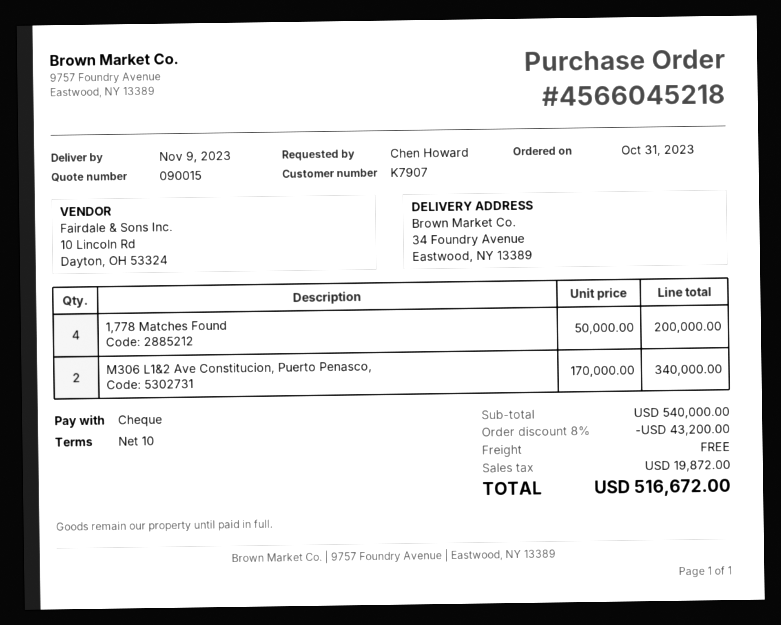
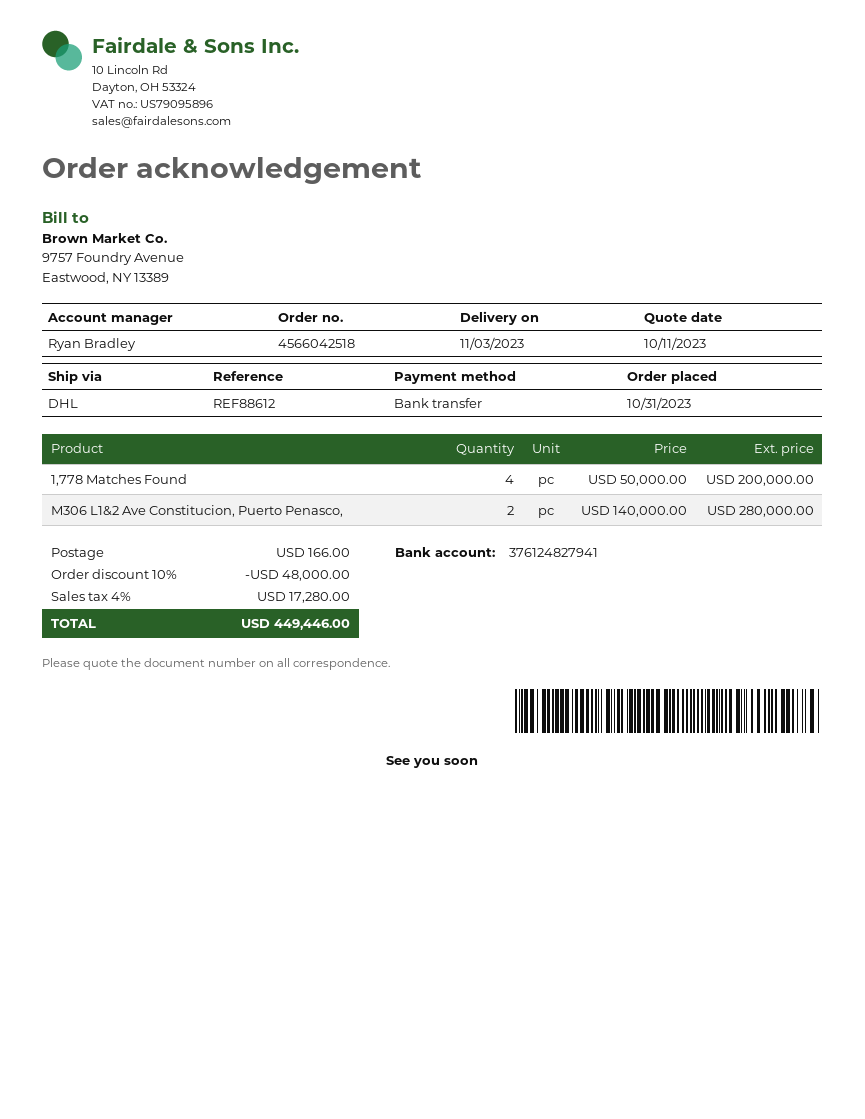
order number: 4566045218 -> 4566042518
delivery date: 2023-11-09 -> 2023-11-03
payment method: cheque -> bank transfer
M306 L1&2 Ave Constitucion, Puerto Penasco,: 2 x 170000.00 = 340000.00 -> 2 x 140000.00 = 280000.00
discount: 8% = 43200.00 -> 10% = 48000.00
shipping: 0.00 -> 166.00
tax: 19872.00 -> 17280.00
total: 516672.00 -> 449446.00

